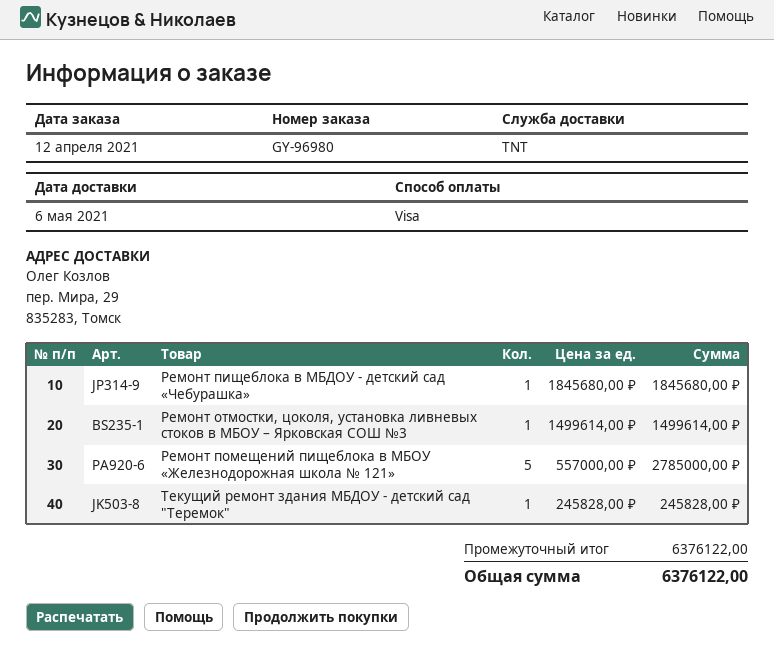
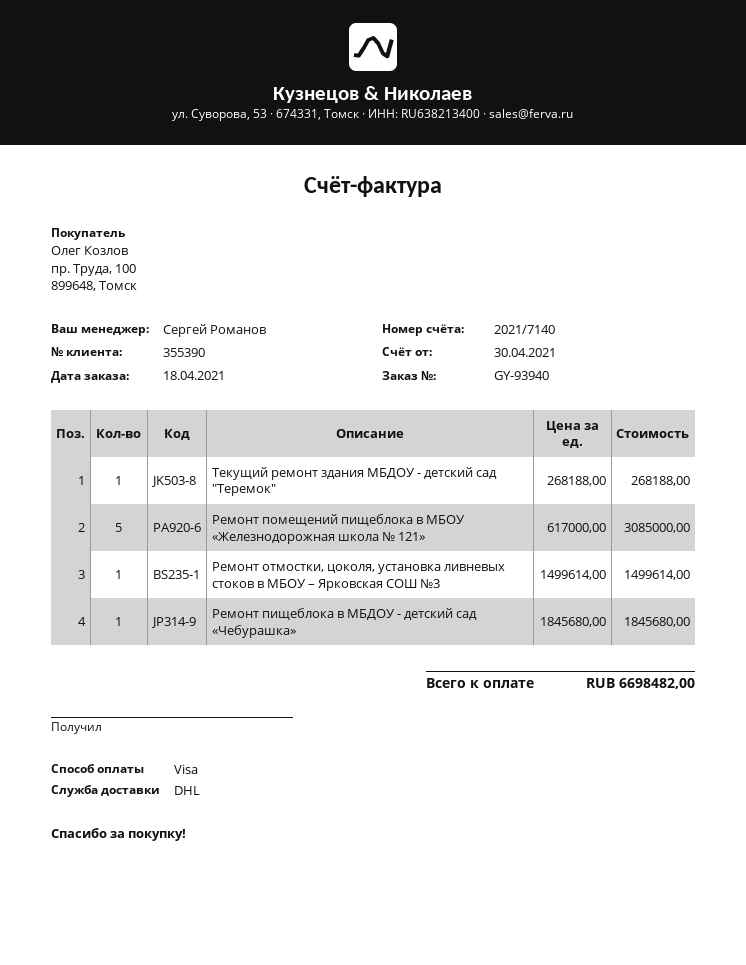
order number: GY-96980 -> GY-93940
order date: 2021-04-12 -> 2021-04-18
shipping method: TNT -> DHL
Ремонт помещений пищеблока в МБОУ «Железнодорожная школа № 121»: 5 x 557000.00 = 2785000.00 -> 5 x 617000.00 = 3085000.00
Текущий ремонт здания МБДОУ - детский сад "Теремок": 1 x 245828.00 = 245828.00 -> 1 x 268188.00 = 268188.00
total: 6376122.00 -> 6698482.00

